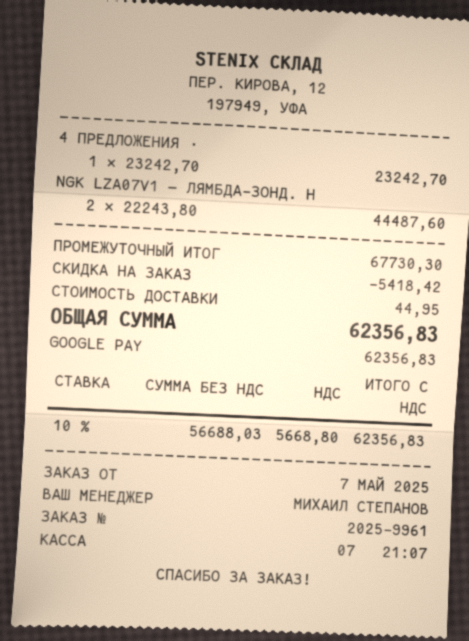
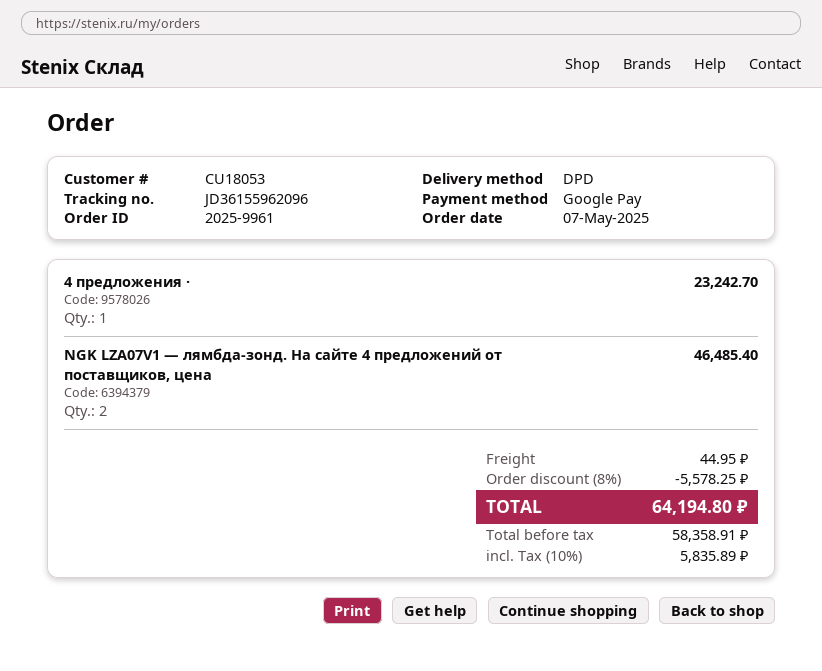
NGK LZA07V1 — ЛЯМБДА-ЗОНД. Н: 2 for 44487.60 -> 2 for 46485.40
discount: 5418.42 -> 5578.25
net: 56688.03 -> 58358.91
tax: 10% = 5668.80 -> 10% = 5835.89
total: 62356.83 -> 64194.80

